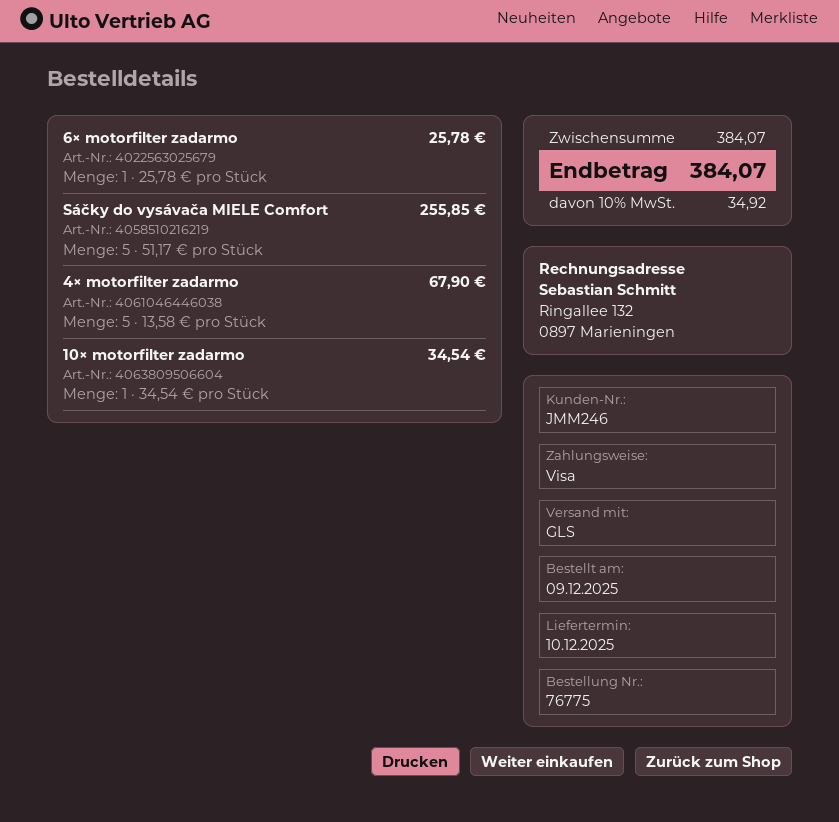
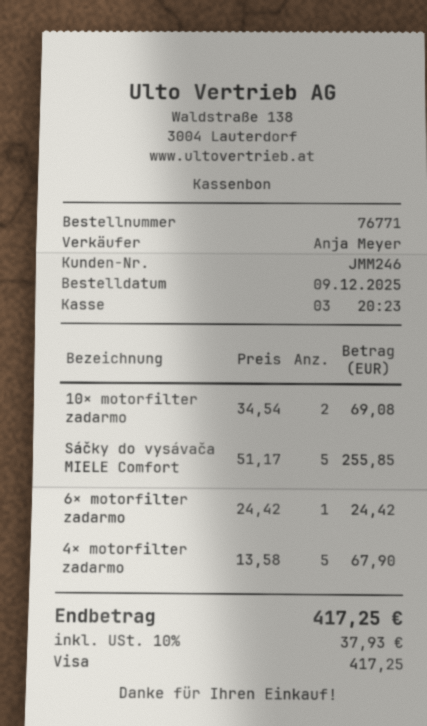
order number: 76775 -> 76771
6× motorfilter zadarmo: 1 x 25.78 = 25.78 -> 1 x 24.42 = 24.42
10× motorfilter zadarmo: 1 x 34.54 = 34.54 -> 2 x 34.54 = 69.08
tax: 10% = 34.92 -> 10% = 37.93
total: 384.07 -> 417.25

